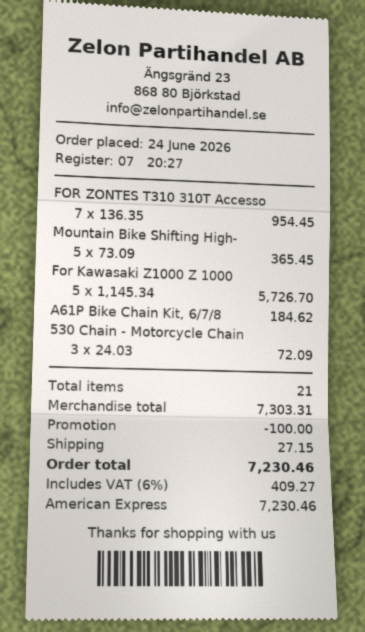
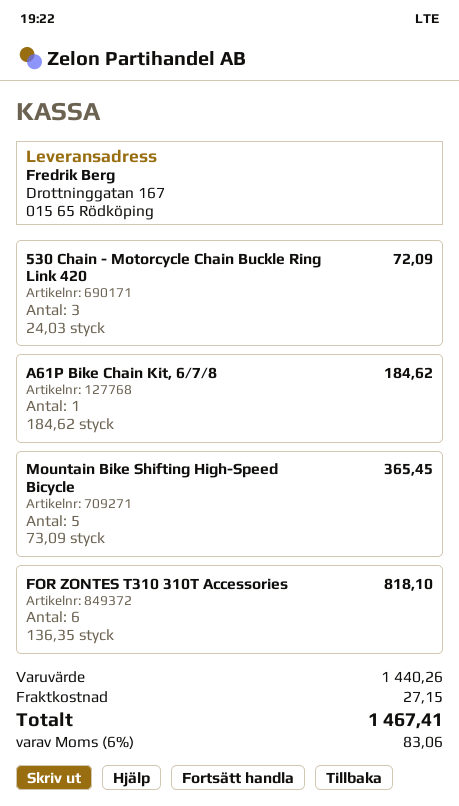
FOR ZONTES T310 310T Accesso: 7 x 136.35 = 954.45 -> 6 x 136.35 = 818.10
For Kawasaki Z1000 Z 1000: 5 x 1145.34 = 5726.70 -> none
subtotal: 7303.31 -> 1440.26
discount: 100.00 -> none
tax: 6% = 409.27 -> 6% = 83.06
total: 7230.46 -> 1467.41

